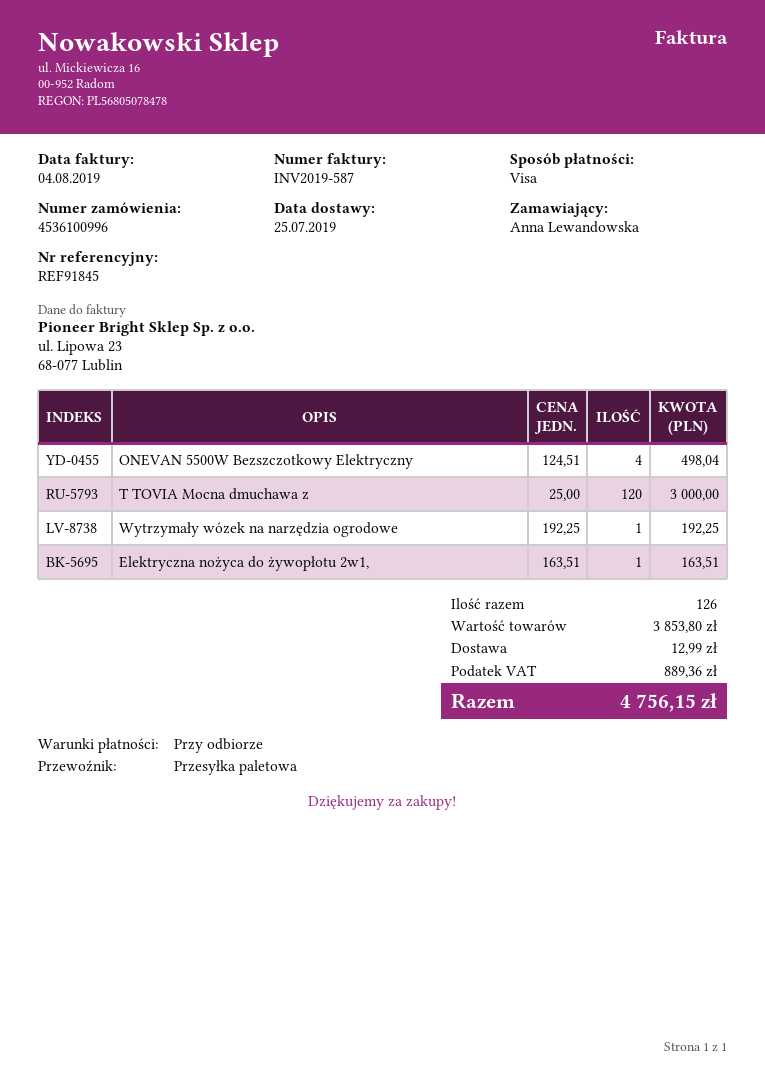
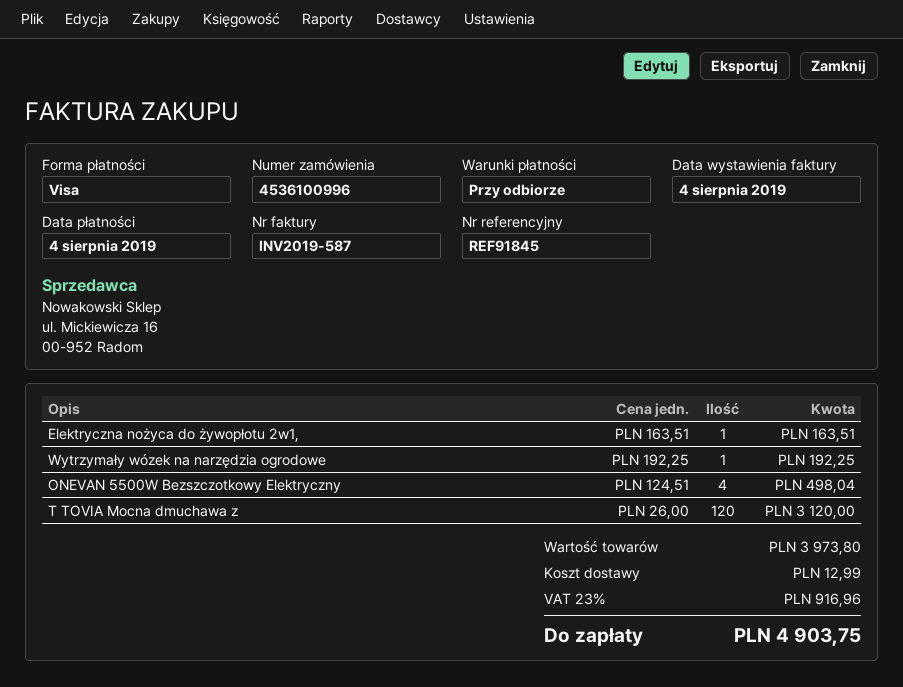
T TOVIA Mocna dmuchawa z: 120 x 25.00 = 3000.00 -> 120 x 26.00 = 3120.00
subtotal: 3853.80 -> 3973.80
tax: 889.36 -> 916.96
total: 4756.15 -> 4903.75

